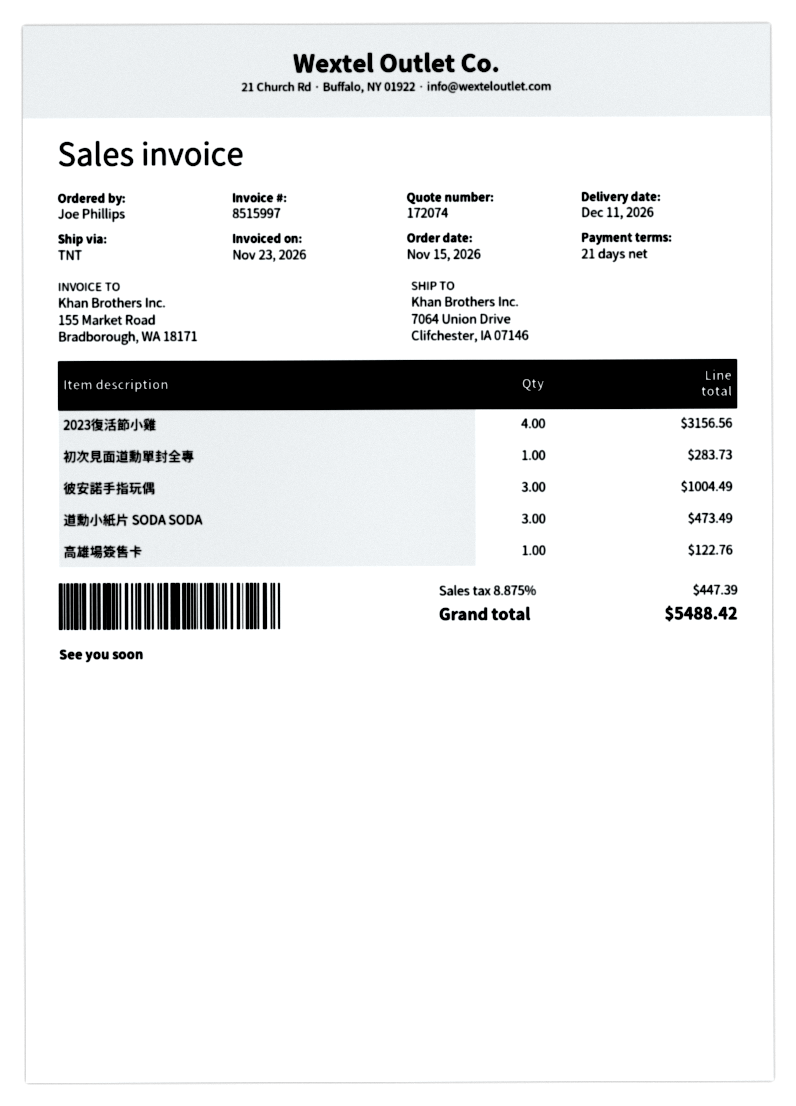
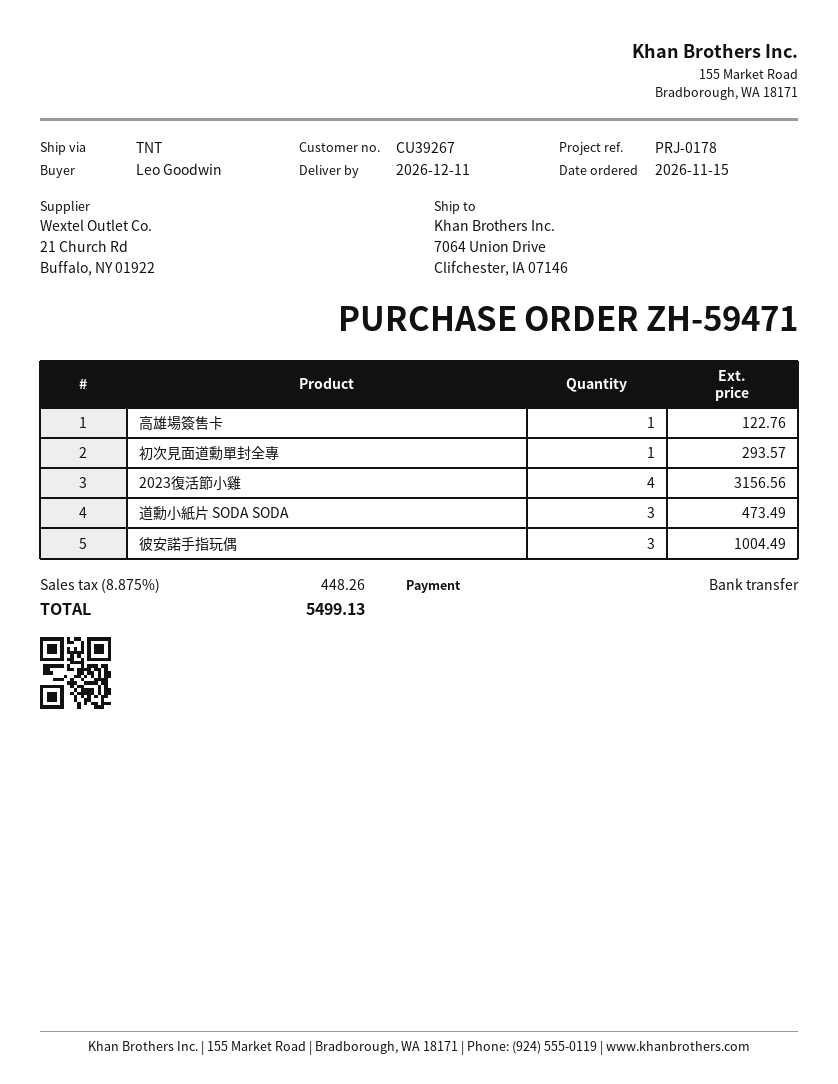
ordered by: Joe Phillips -> Leo Goodwin
初次見面道勳單封全專: 1 for 283.73 -> 1 for 293.57
tax: 8.875% = 447.39 -> 8.875% = 448.26
total: 5488.42 -> 5499.13

